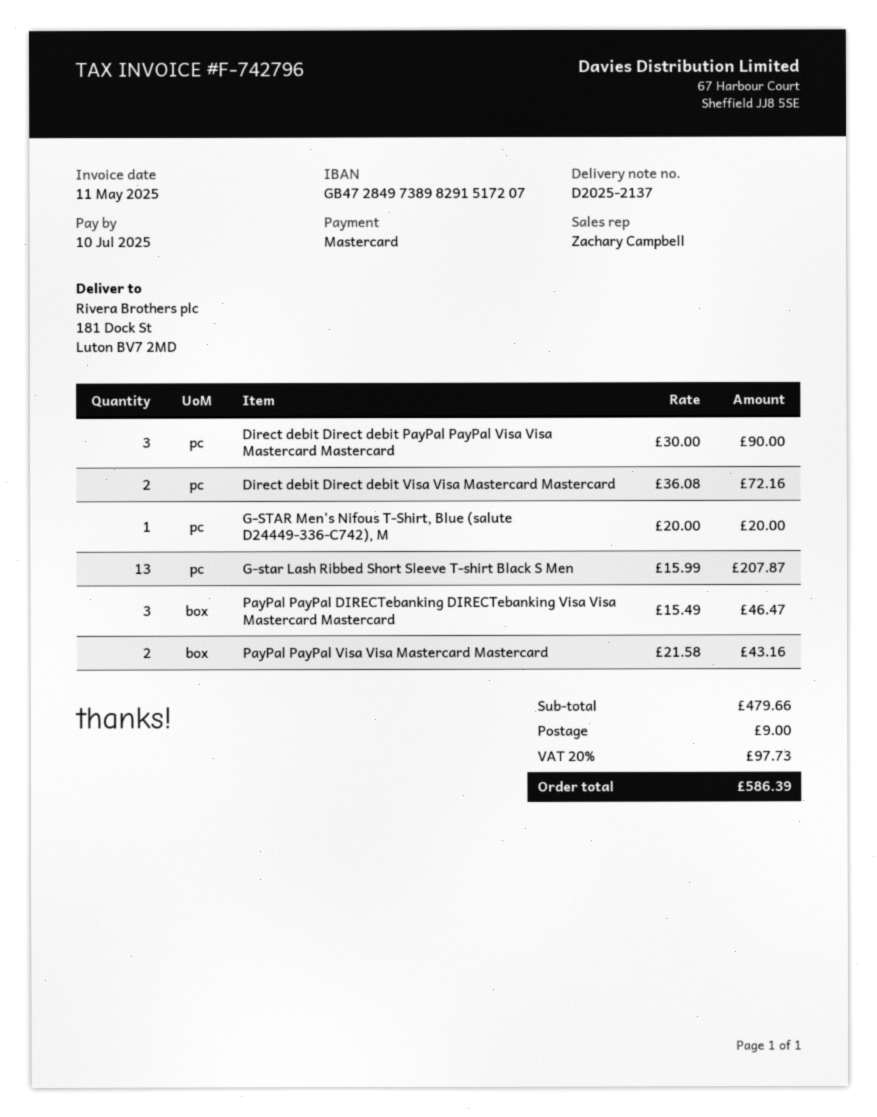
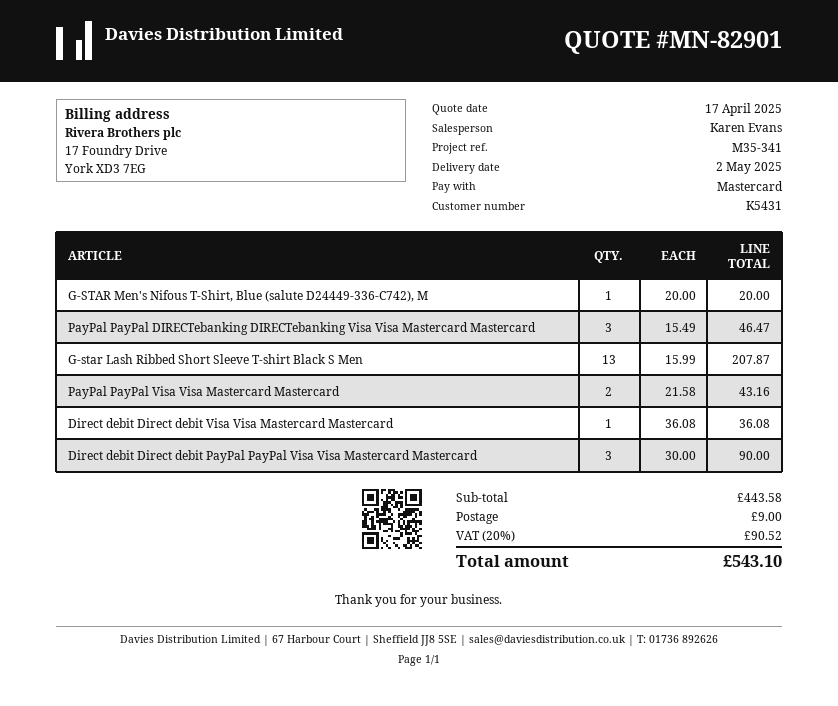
sales rep: Zachary Campbell -> Karen Evans
Direct debit Direct debit Visa Visa Mastercard Mastercard: 2 x 36.08 = 72.16 -> 1 x 36.08 = 36.08
subtotal: 479.66 -> 443.58
tax: 20% = 97.73 -> 20% = 90.52
total: 586.39 -> 543.10

